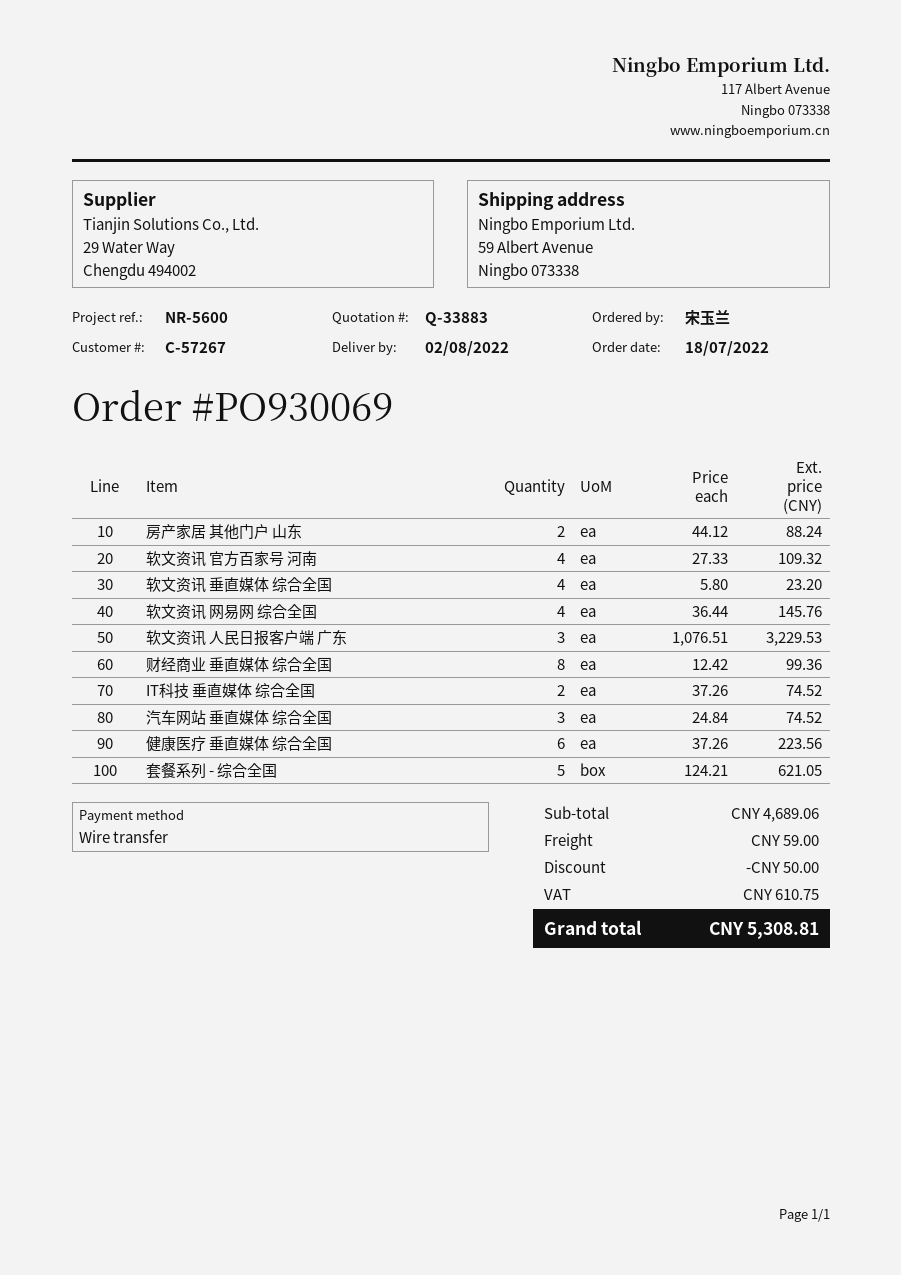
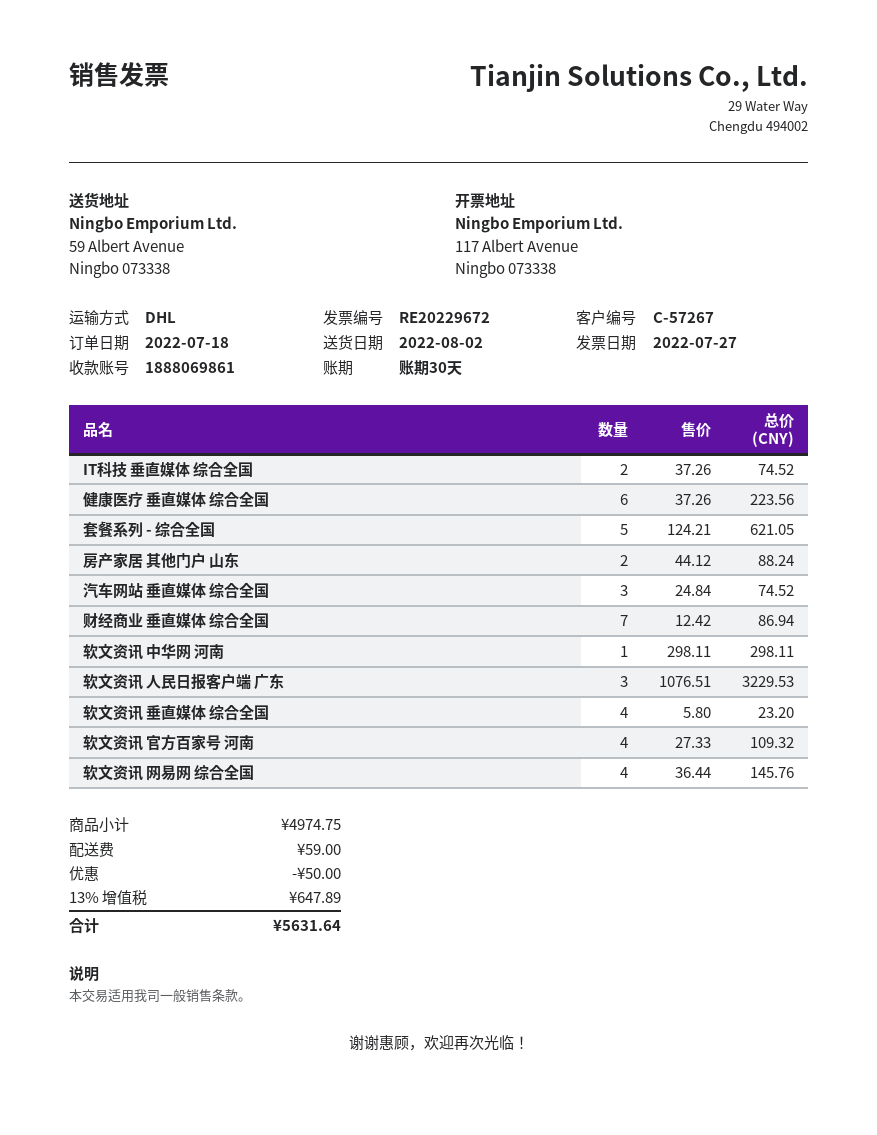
财经商业 垂直媒体 综合全国: 8 x 12.42 = 99.36 -> 7 x 12.42 = 86.94
软文资讯 中华网 河南: none -> 1 x 298.11 = 298.11
subtotal: 4689.06 -> 4974.75
tax: 610.75 -> 647.89
total: 5308.81 -> 5631.64

